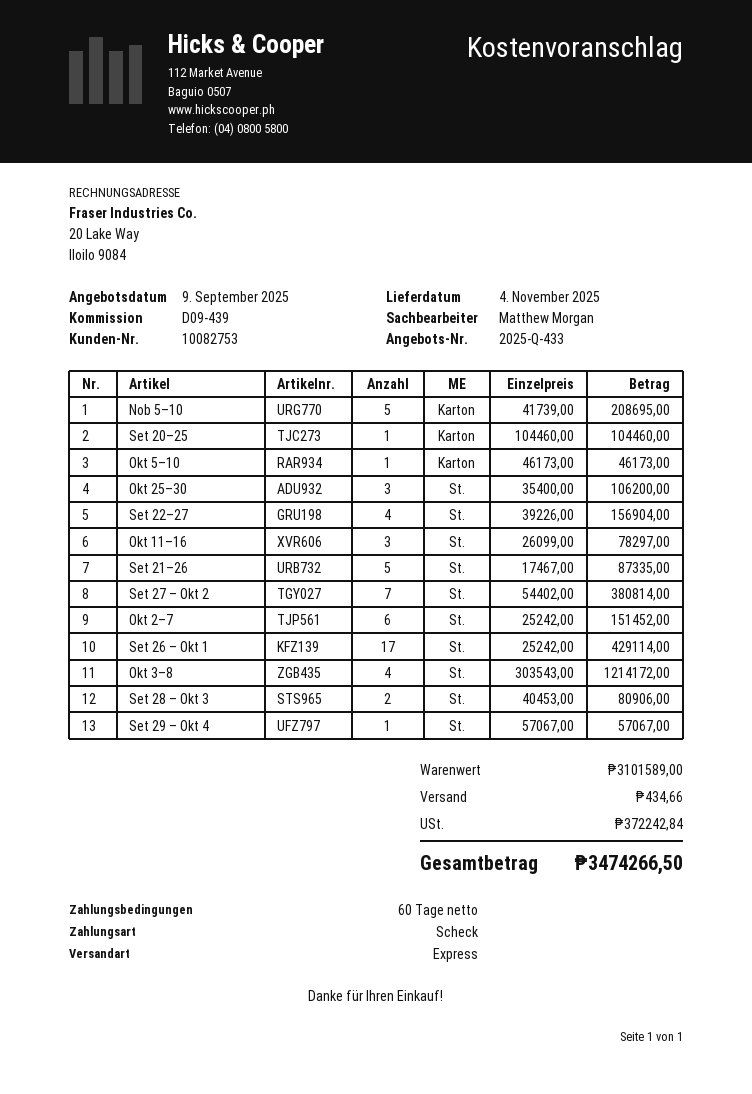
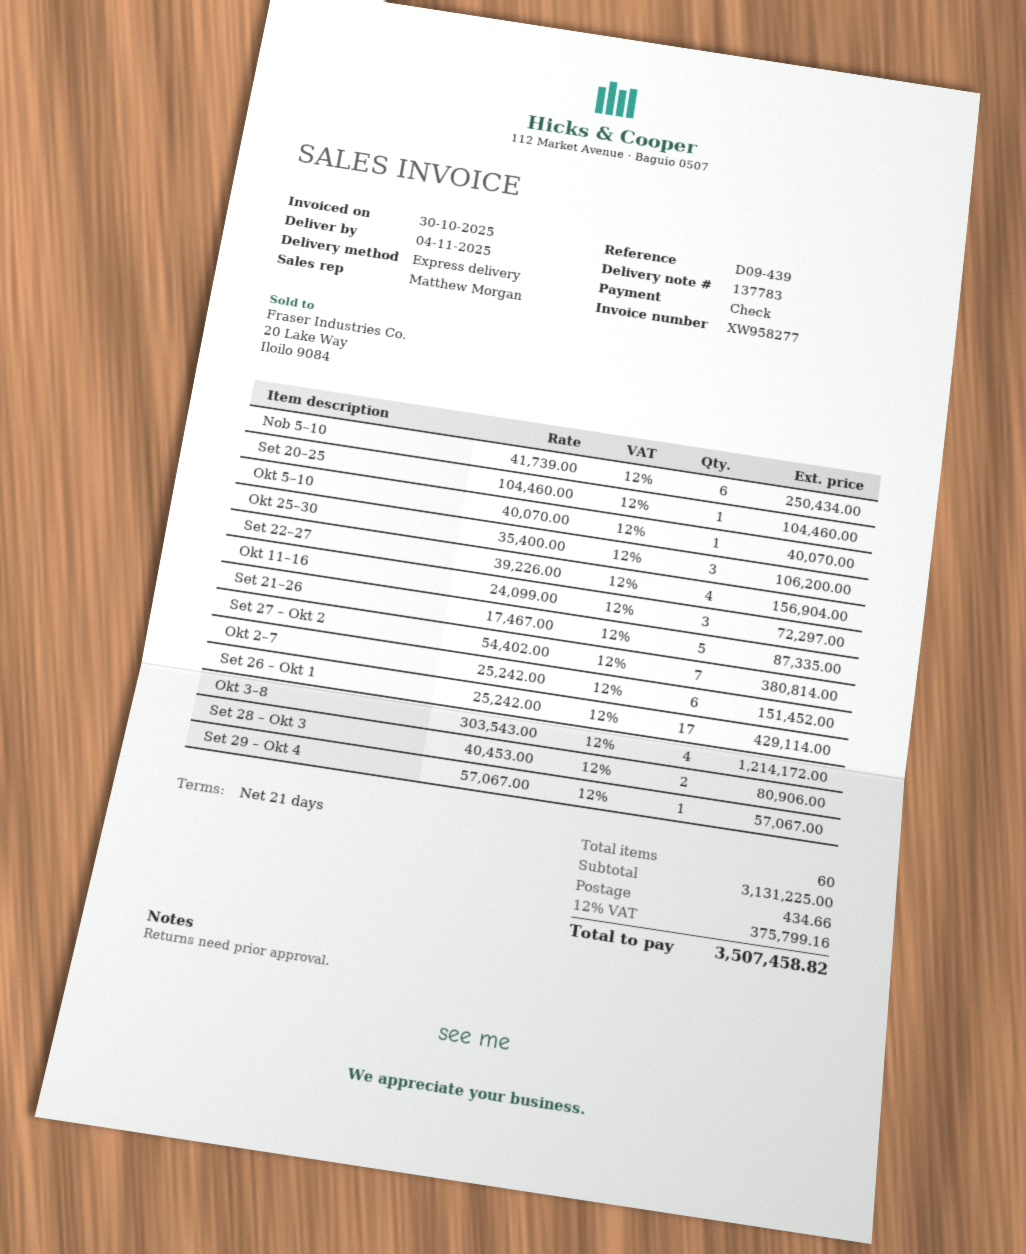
payment terms: 60 days -> 21 days
Nob 5–10: 5 x 41739.00 = 208695.00 -> 6 x 41739.00 = 250434.00
Okt 5–10: 1 x 46173.00 = 46173.00 -> 1 x 40070.00 = 40070.00
Okt 11–16: 3 x 26099.00 = 78297.00 -> 3 x 24099.00 = 72297.00
subtotal: 3101589.00 -> 3131225.00
tax: 372242.84 -> 375799.16
total: 3474266.50 -> 3507458.82

